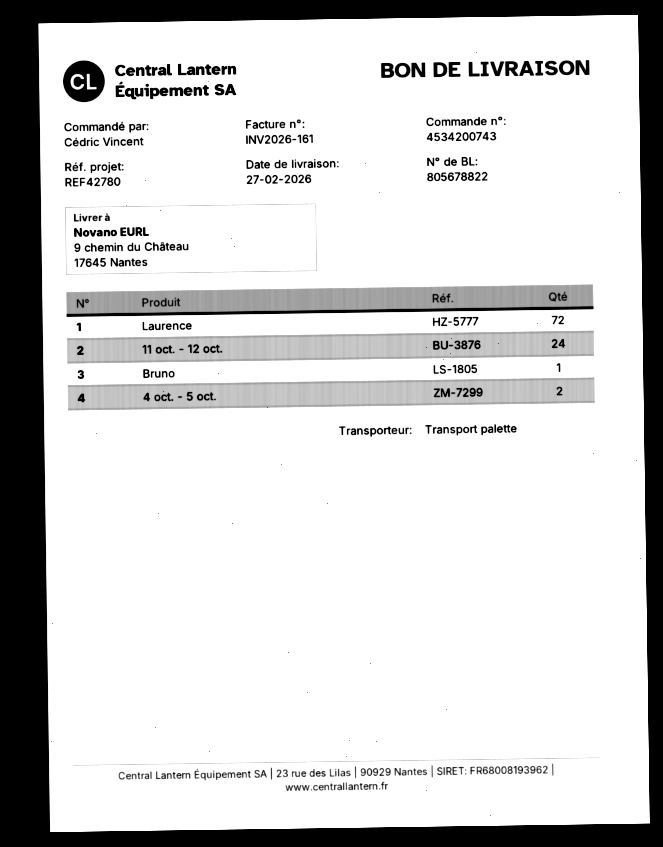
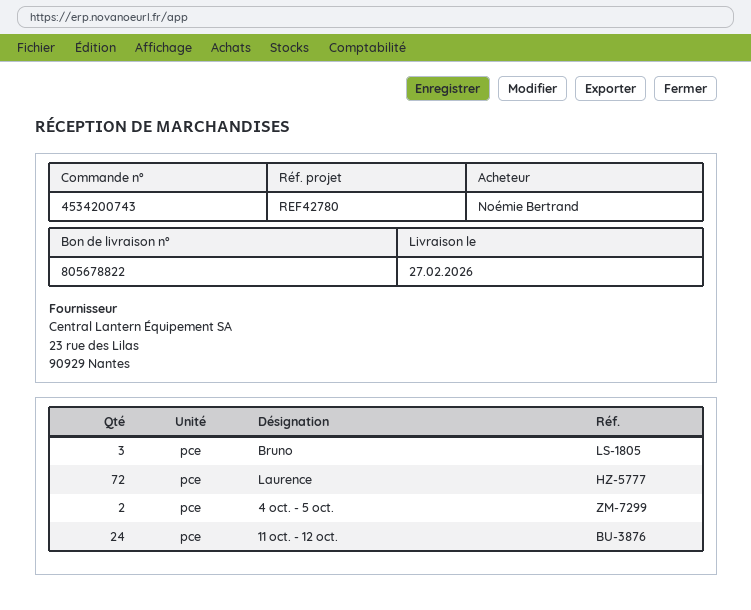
ordered by: Cédric Vincent -> Noémie Bertrand
Bruno: 1 -> 3

